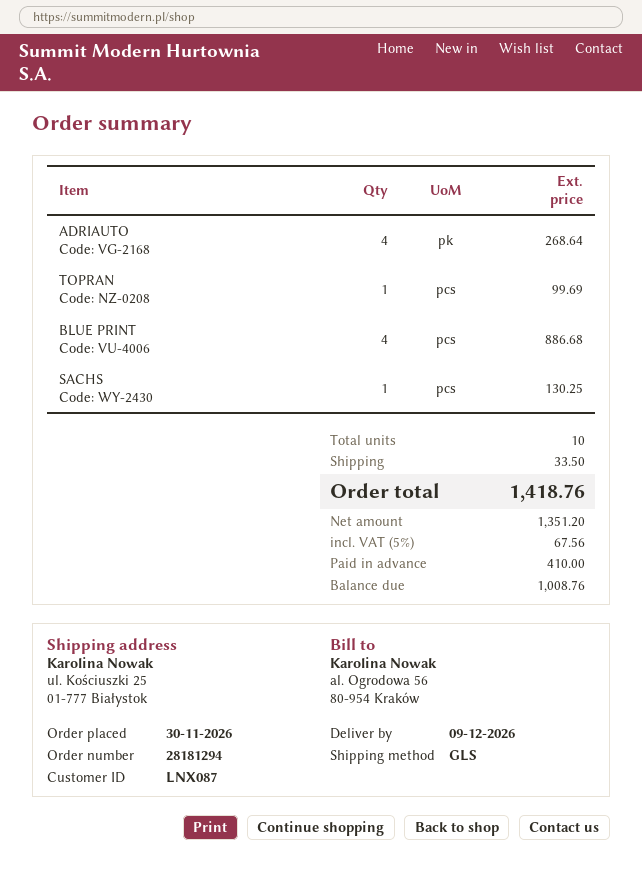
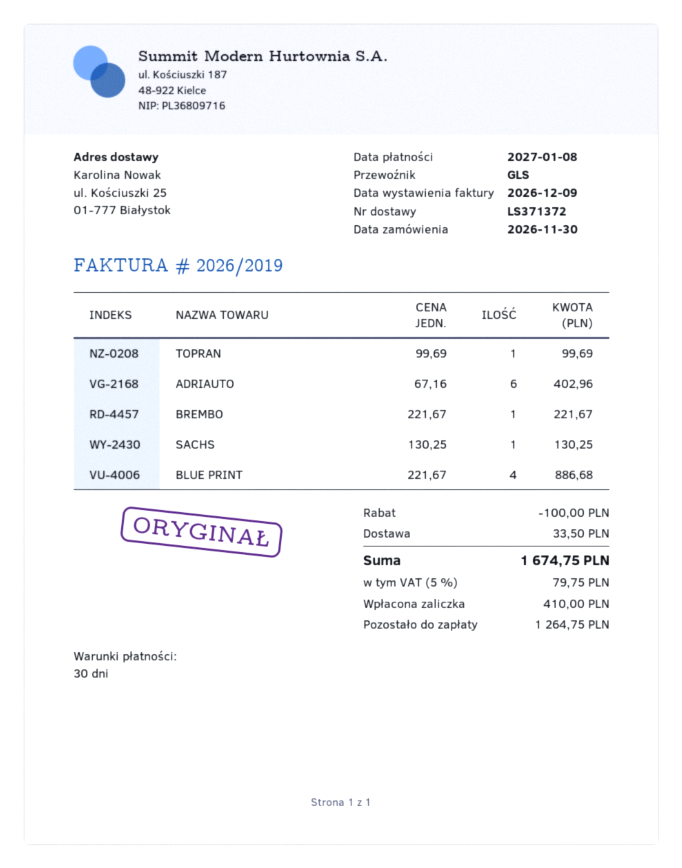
ADRIAUTO: 4 for 268.64 -> 6 for 402.96
BREMBO: none -> 1 for 221.67
discount: none -> 100.00
tax: 5% = 67.56 -> 5% = 79.75
total: 1418.76 -> 1674.75
balance: 1008.76 -> 1264.75

